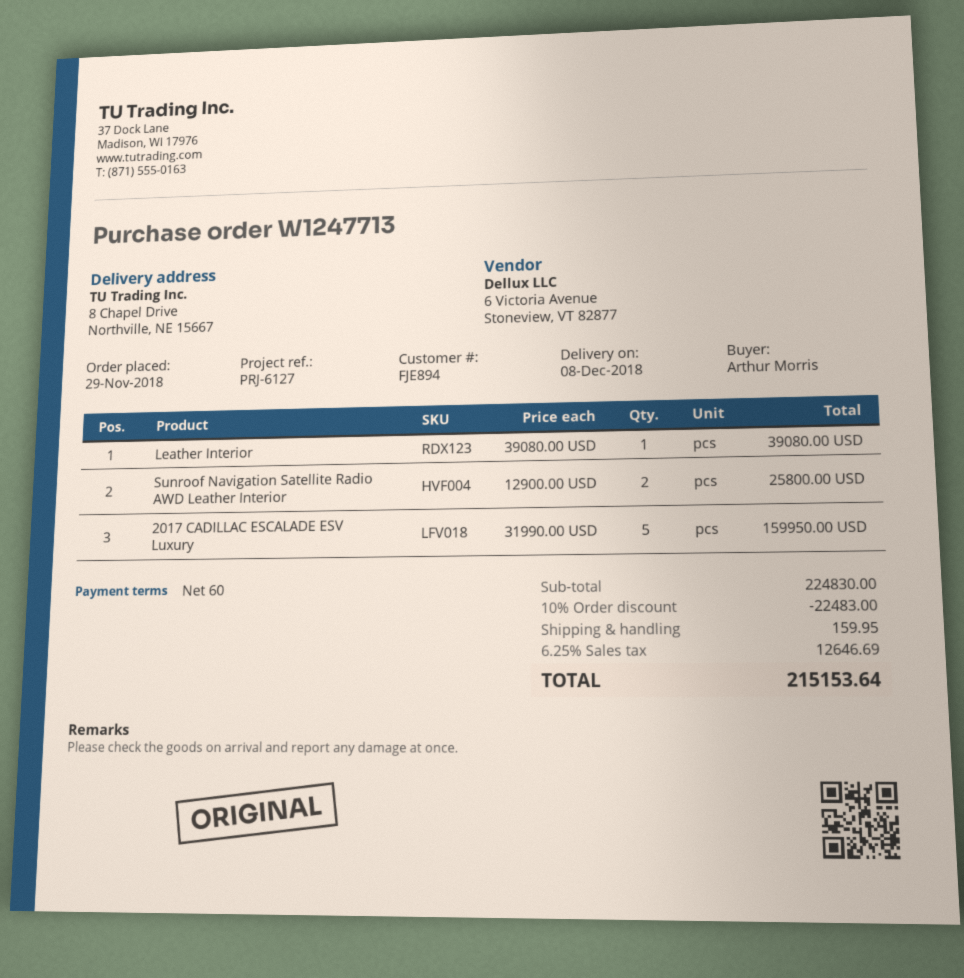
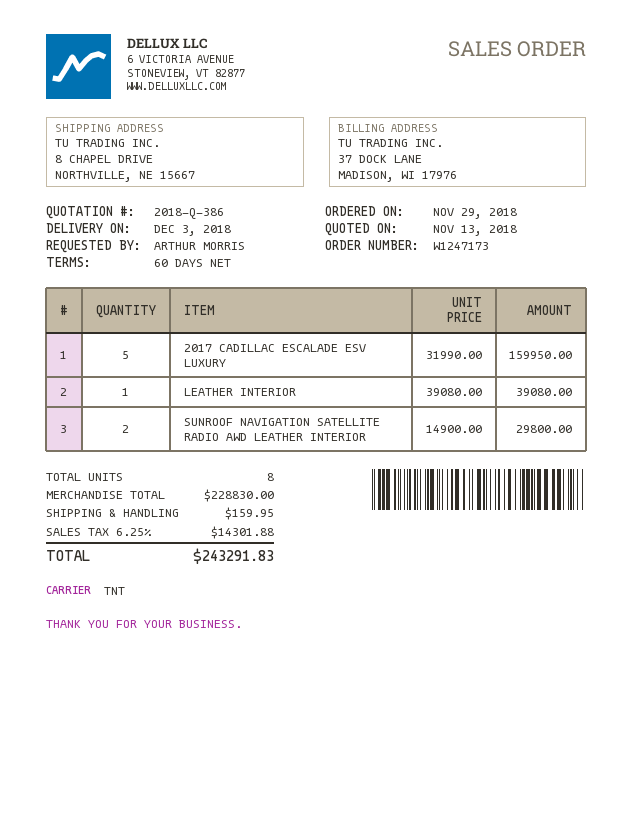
order number: W1247713 -> W1247173
delivery date: 2018-12-08 -> 2018-12-03
Sunroof Navigation Satellite Radio AWD Leather Interior: 2 x 12900.00 = 25800.00 -> 2 x 14900.00 = 29800.00
subtotal: 224830.00 -> 228830.00
discount: 10% = 22483.00 -> none
tax: 6.25% = 12646.69 -> 6.25% = 14301.88
total: 215153.64 -> 243291.83

